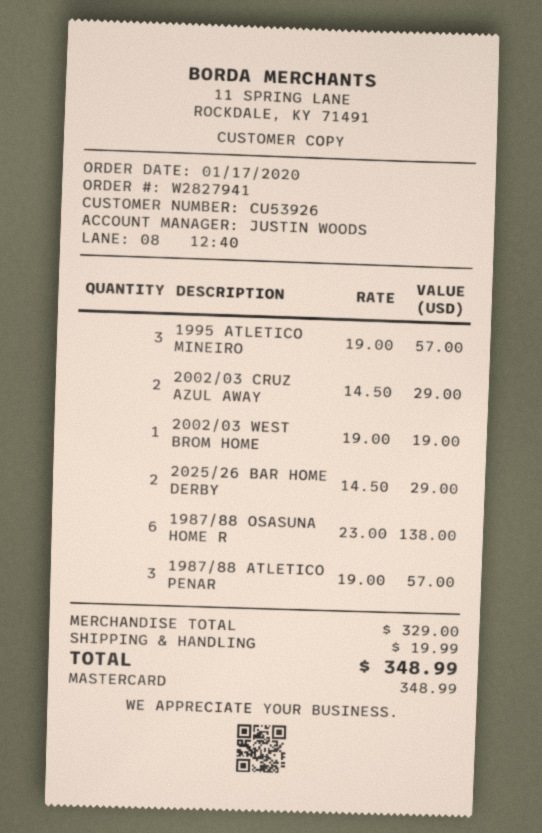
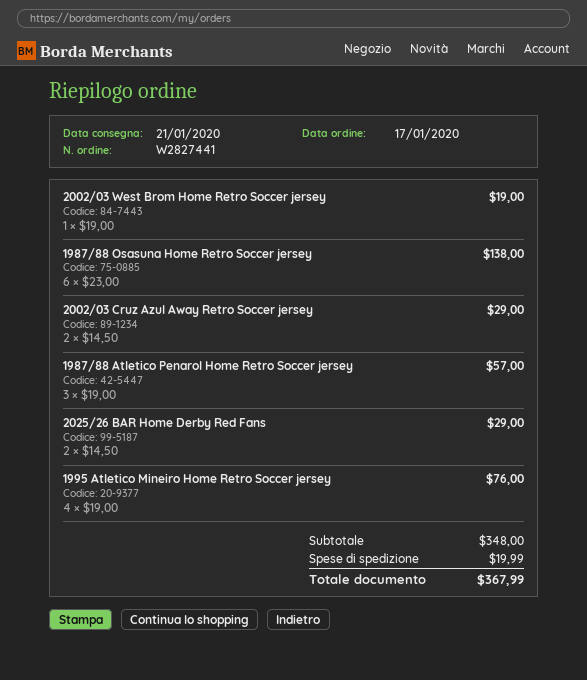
order number: W2827941 -> W2827441
1995 ATLETICO MINEIRO: 3 x 19.00 = 57.00 -> 4 x 19.00 = 76.00
subtotal: 329.00 -> 348.00
total: 348.99 -> 367.99

